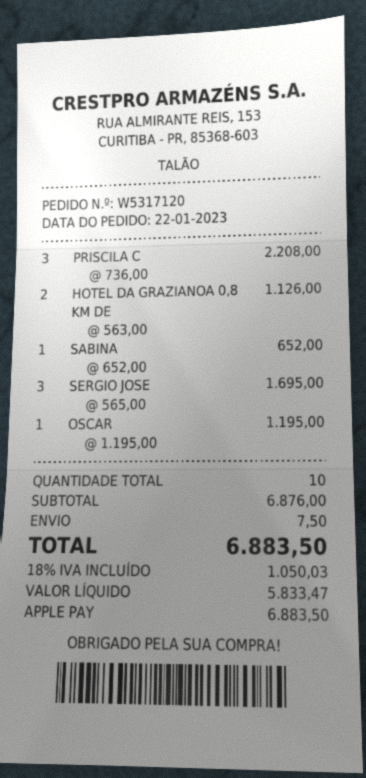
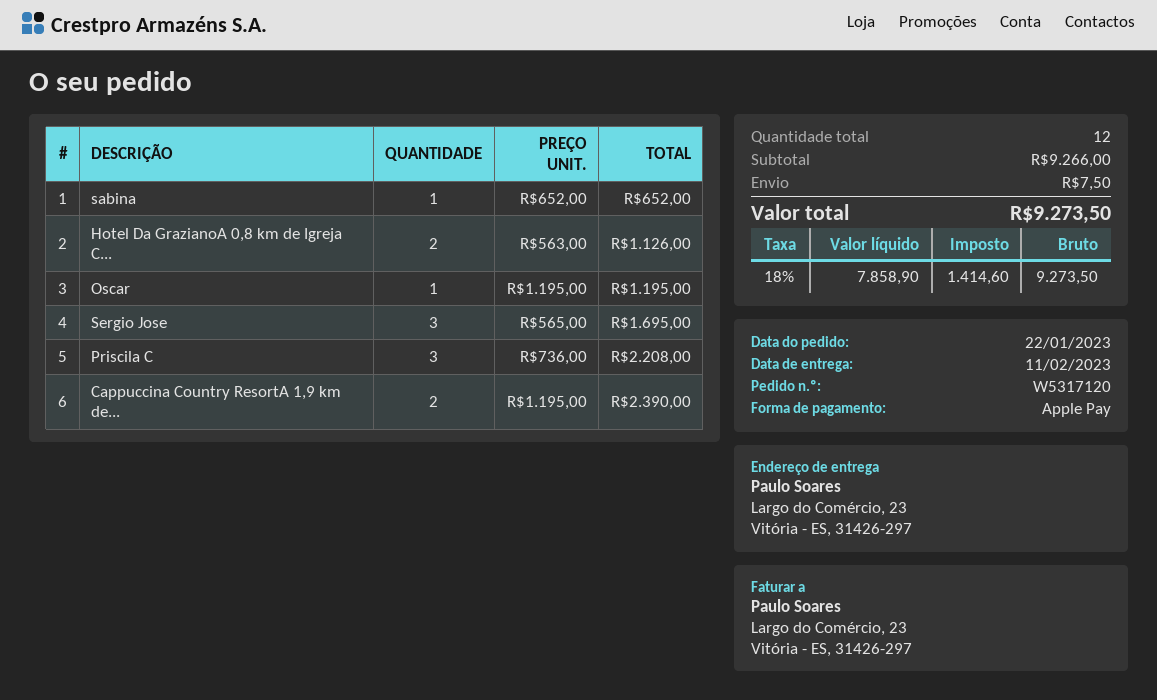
Cappuccina Country ResortA 1,9 km de...: none -> 2 x 1195.00 = 2390.00
total quantity: 10 -> 12
subtotal: 6876.00 -> 9266.00
net: 5833.47 -> 7858.90
tax: 18% = 1050.03 -> 18% = 1414.60
total: 6883.50 -> 9273.50

